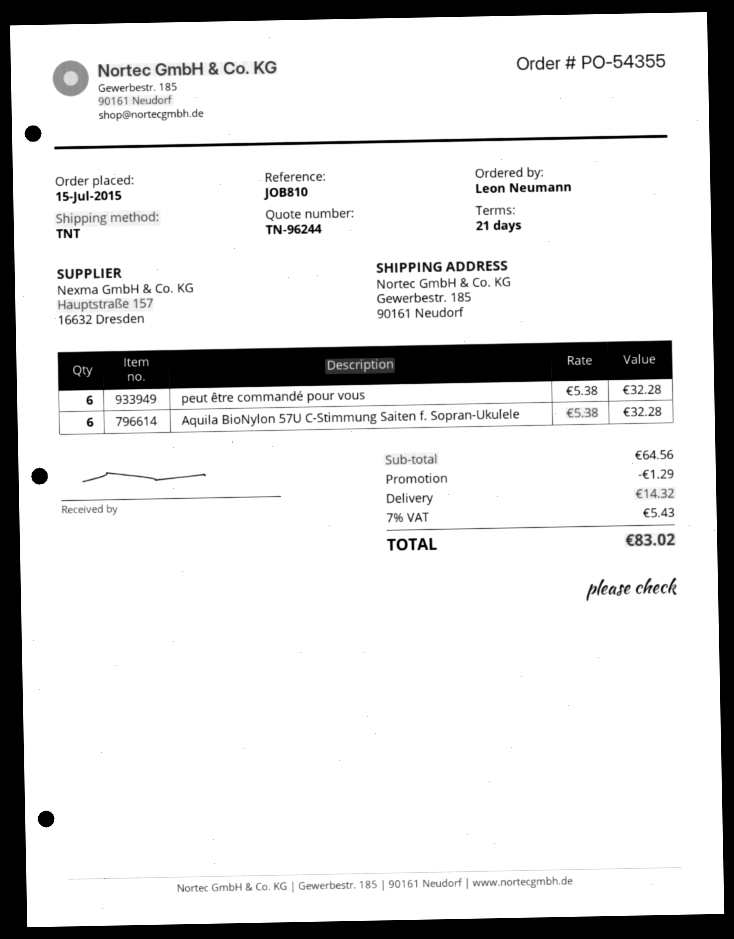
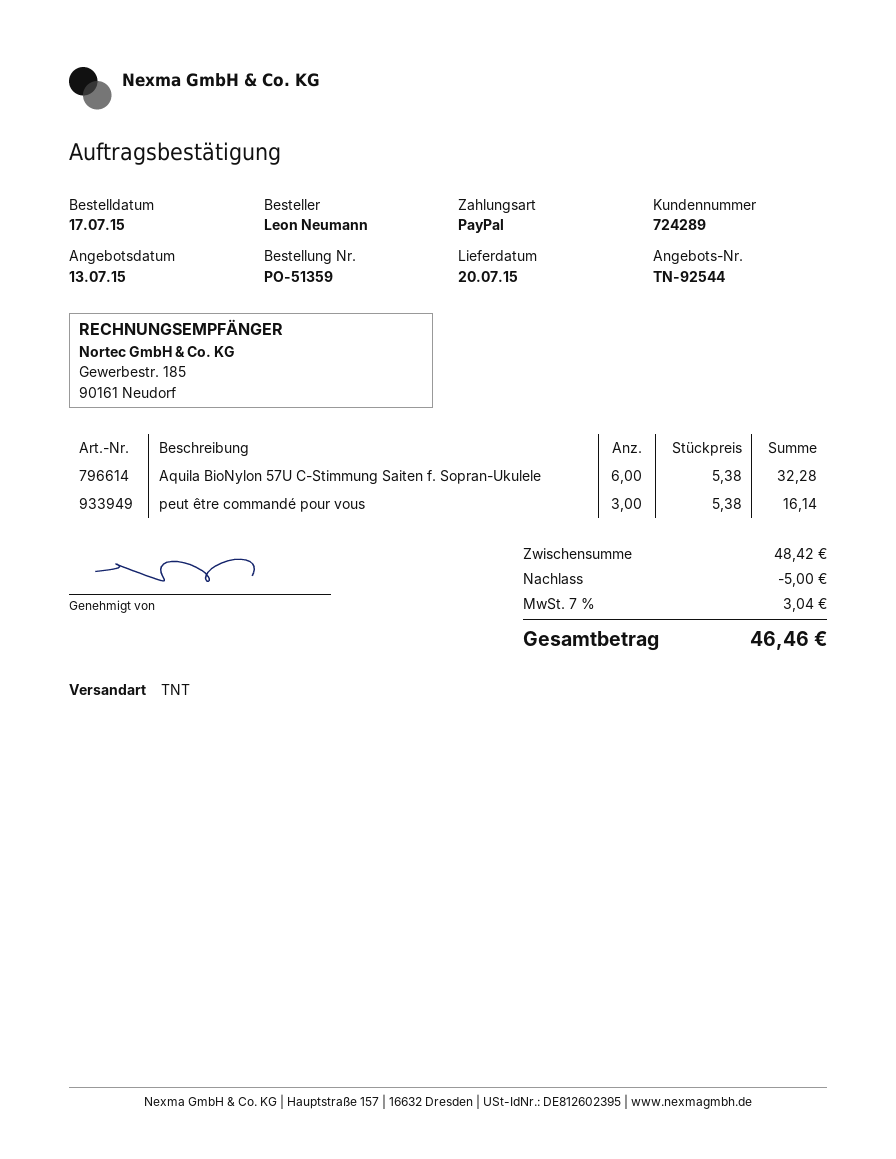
quote number: TN-96244 -> TN-92544
order number: PO-54355 -> PO-51359
order date: 2015-07-15 -> 2015-07-17
peut être commandé pour vous: 6 x 5.38 = 32.28 -> 3 x 5.38 = 16.14
subtotal: 64.56 -> 48.42
discount: 1.29 -> 5.00
shipping: 14.32 -> none
tax: 7% = 5.43 -> 7% = 3.04
total: 83.02 -> 46.46

